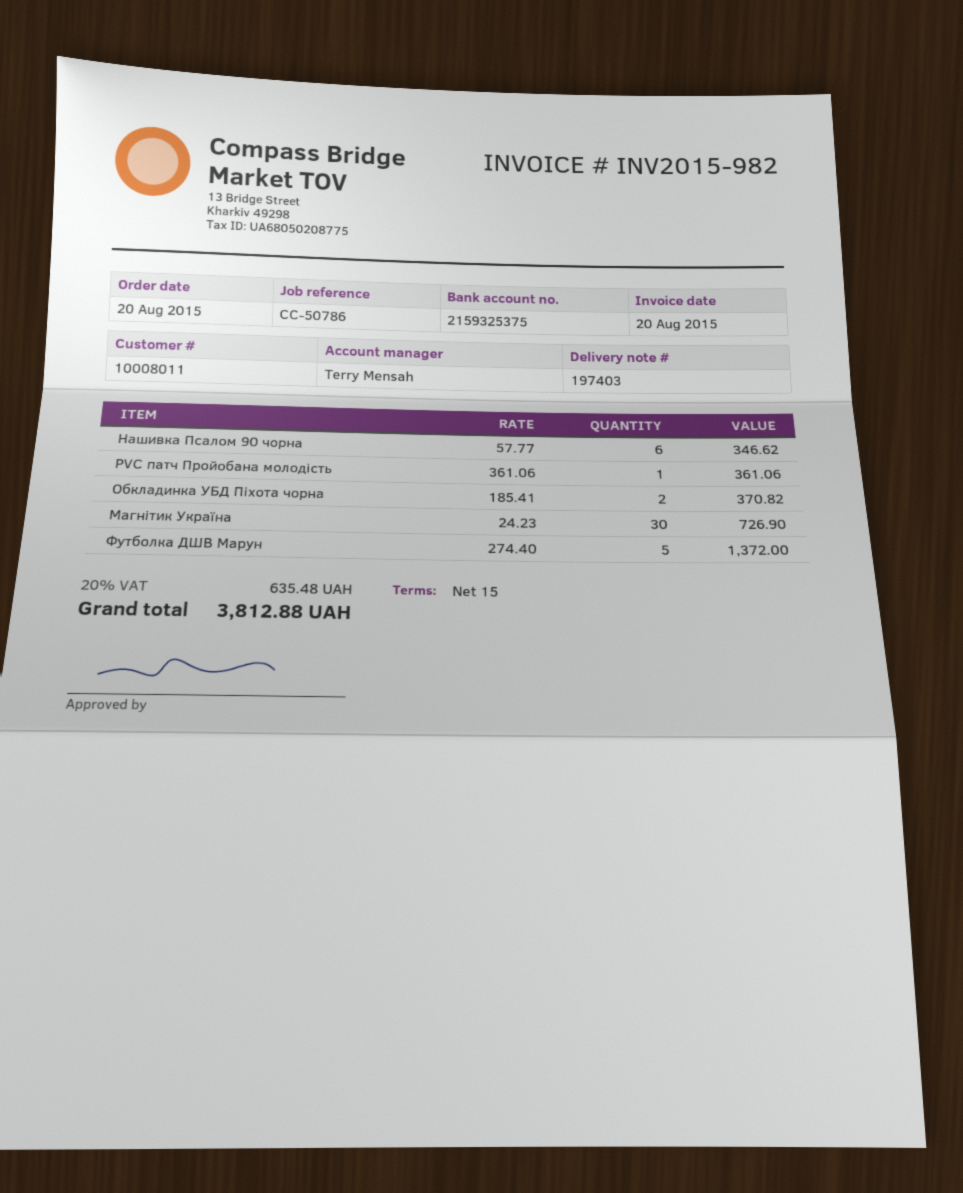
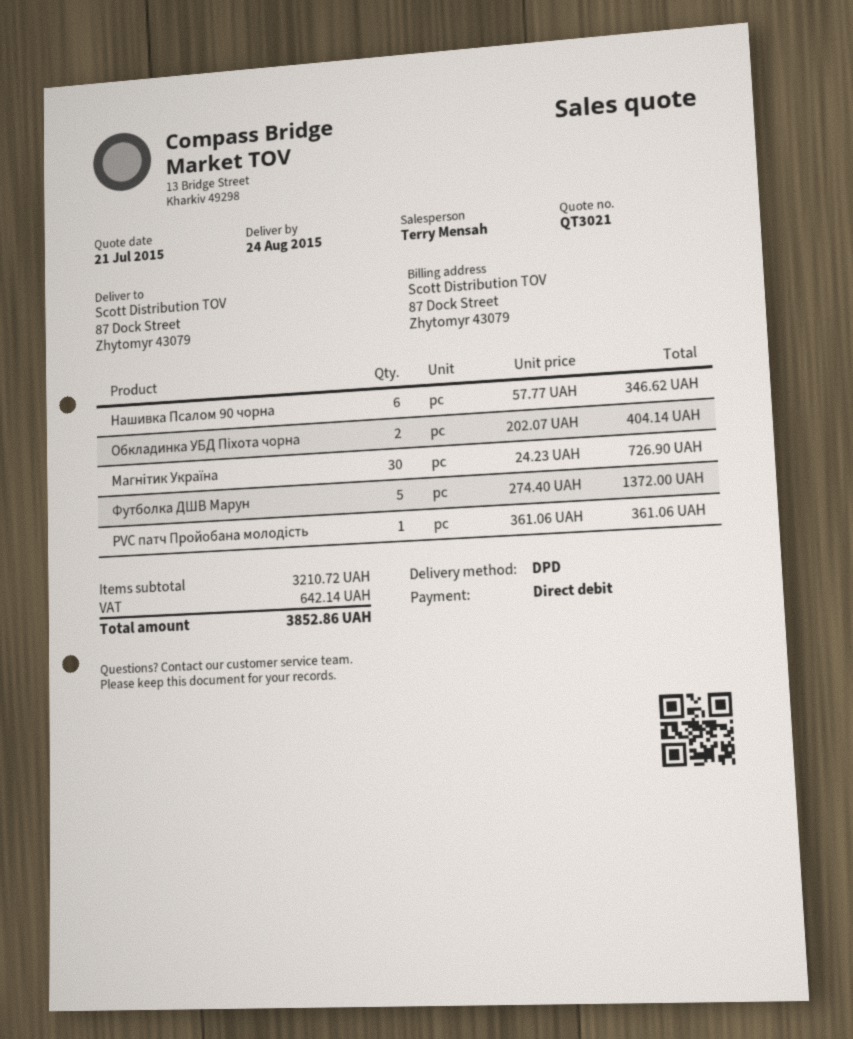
Обкладинка УБД Піхота чорна: 2 x 185.41 = 370.82 -> 2 x 202.07 = 404.14
tax: 635.48 -> 642.14
total: 3812.88 -> 3852.86

